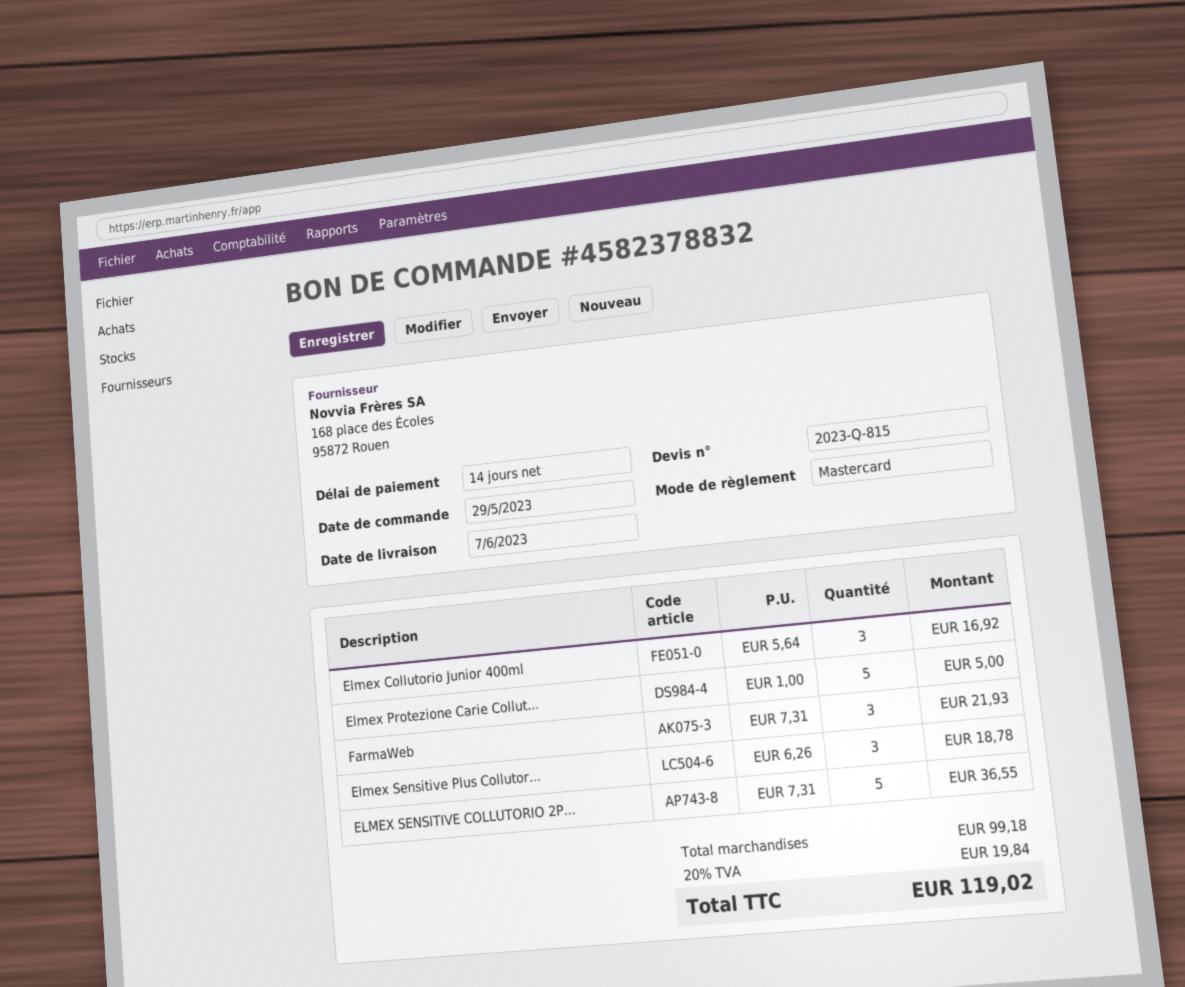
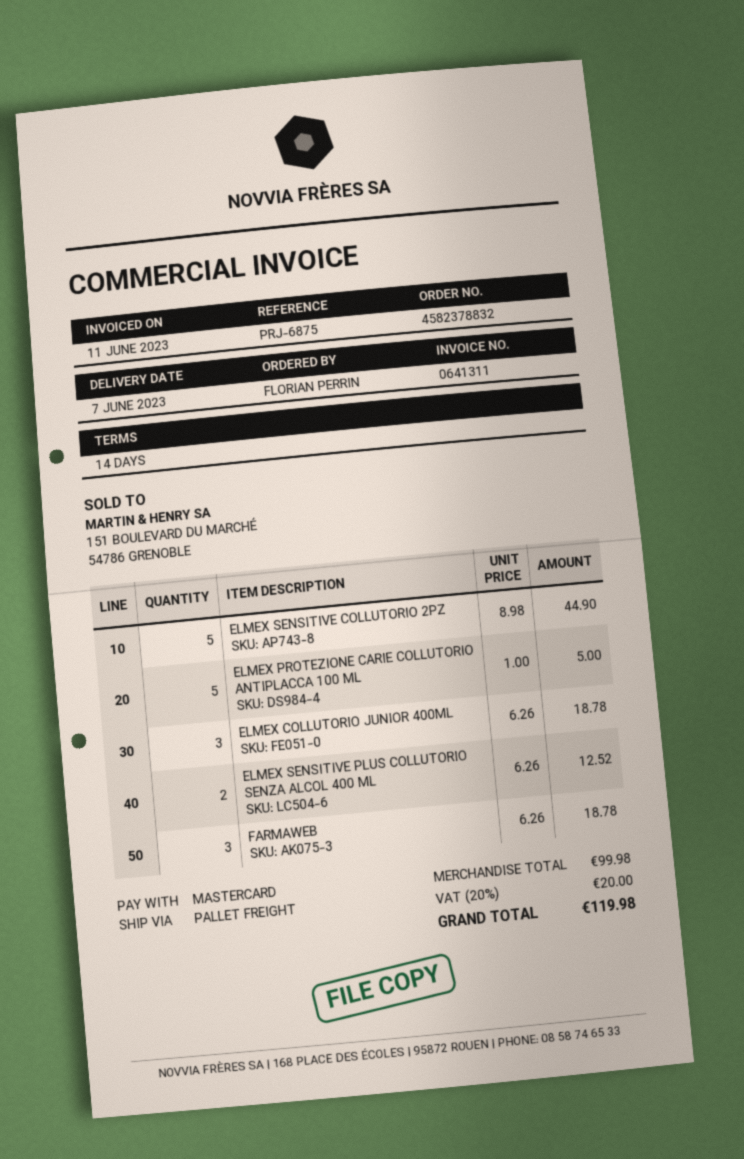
Elmex Collutorio Junior 400ml: 3 x 5.64 = 16.92 -> 3 x 6.26 = 18.78
FarmaWeb: 3 x 7.31 = 21.93 -> 3 x 6.26 = 18.78
Elmex Sensitive Plus Collutor...: 3 x 6.26 = 18.78 -> 2 x 6.26 = 12.52
ELMEX SENSITIVE COLLUTORIO 2P...: 5 x 7.31 = 36.55 -> 5 x 8.98 = 44.90
subtotal: 99.18 -> 99.98
tax: 20% = 19.84 -> 20% = 20.00
total: 119.02 -> 119.98

